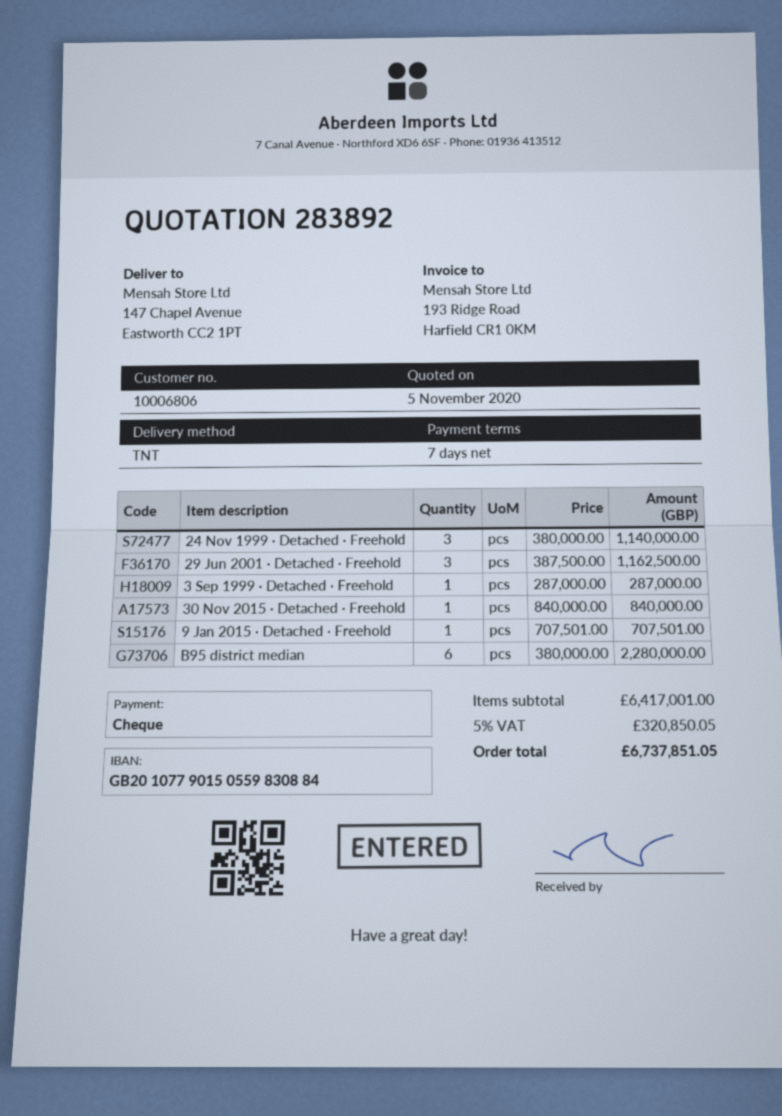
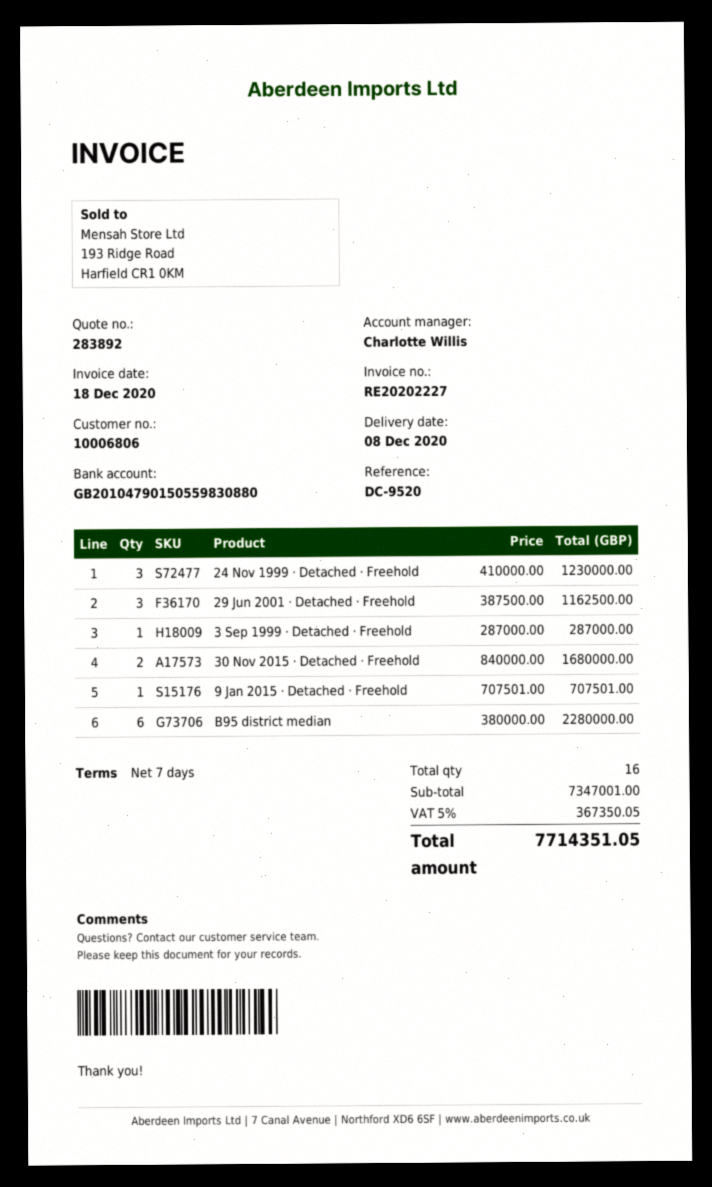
bank account: GB20107790150559830884 -> GB20104790150559830880
24 Nov 1999 · Detached · Freehold: 3 x 380000.00 = 1140000.00 -> 3 x 410000.00 = 1230000.00
30 Nov 2015 · Detached · Freehold: 1 x 840000.00 = 840000.00 -> 2 x 840000.00 = 1680000.00
subtotal: 6417001.00 -> 7347001.00
tax: 5% = 320850.05 -> 5% = 367350.05
total: 6737851.05 -> 7714351.05

